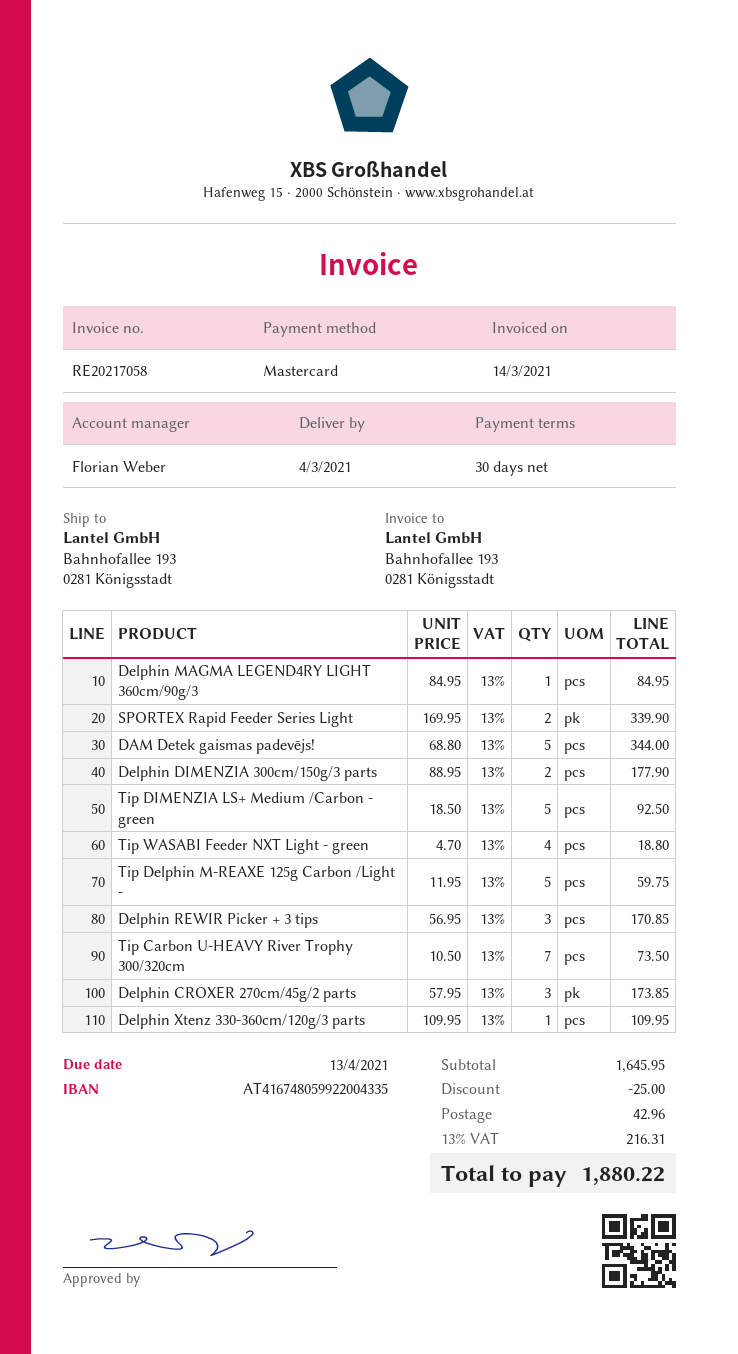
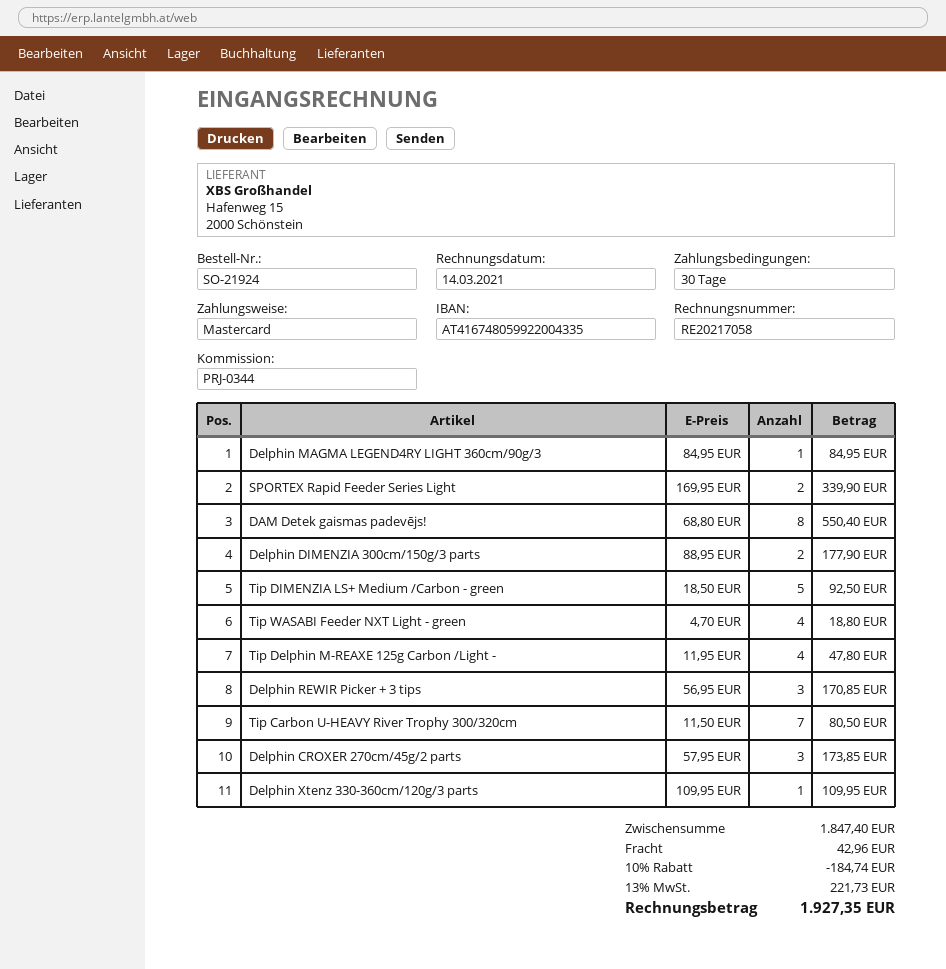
DAM Detek gaismas padevējs!: 5 x 68.80 = 344.00 -> 8 x 68.80 = 550.40
Tip Delphin M-REAXE 125g Carbon /Light -: 5 x 11.95 = 59.75 -> 4 x 11.95 = 47.80
Tip Carbon U-HEAVY River Trophy 300/320cm: 7 x 10.50 = 73.50 -> 7 x 11.50 = 80.50
subtotal: 1645.95 -> 1847.40
discount: 25.00 -> 184.74
tax: 13% = 216.31 -> 13% = 221.73
total: 1880.22 -> 1927.35

